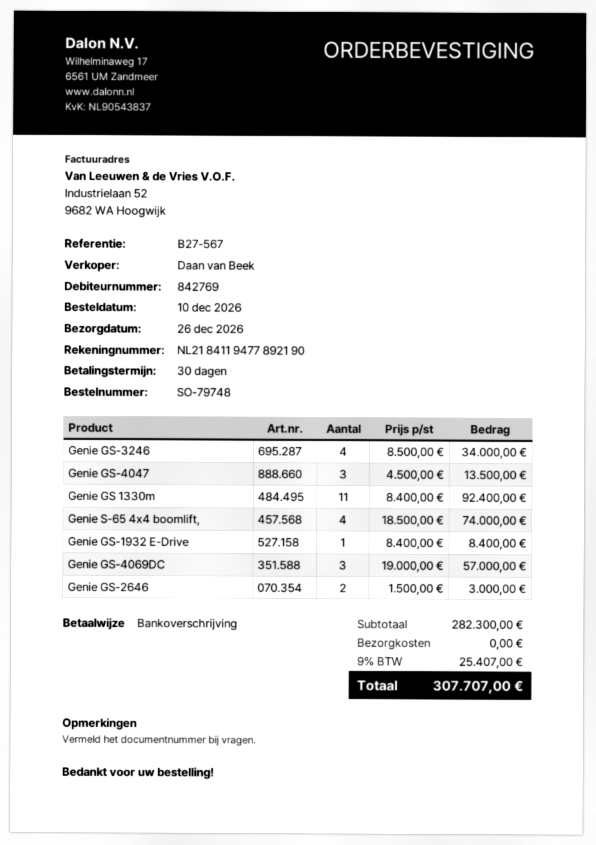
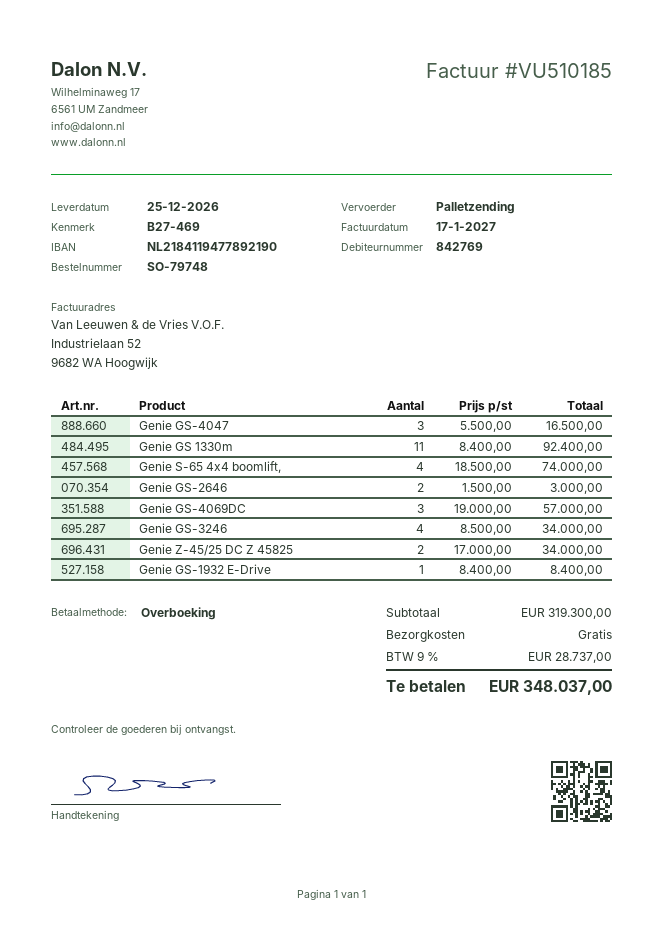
delivery date: 2026-12-26 -> 2026-12-25
reference: B27-567 -> B27-469
Genie GS-4047: 3 x 4500.00 = 13500.00 -> 3 x 5500.00 = 16500.00
Genie Z-45/25 DC Z 45825: none -> 2 x 17000.00 = 34000.00
subtotal: 282300.00 -> 319300.00
tax: 9% = 25407.00 -> 9% = 28737.00
total: 307707.00 -> 348037.00

